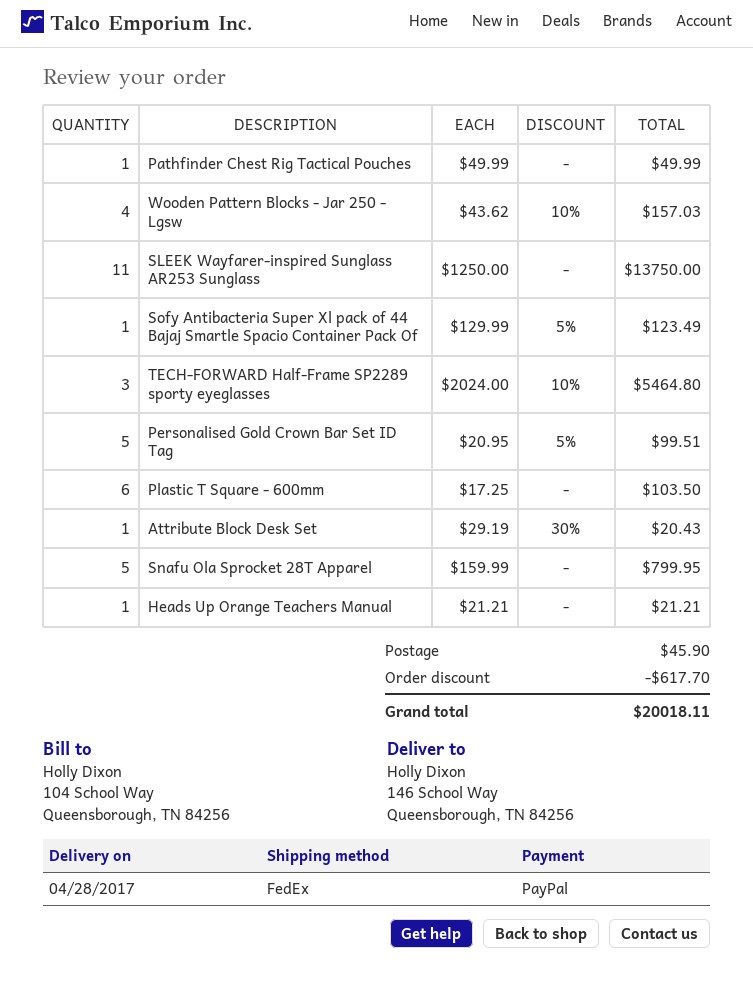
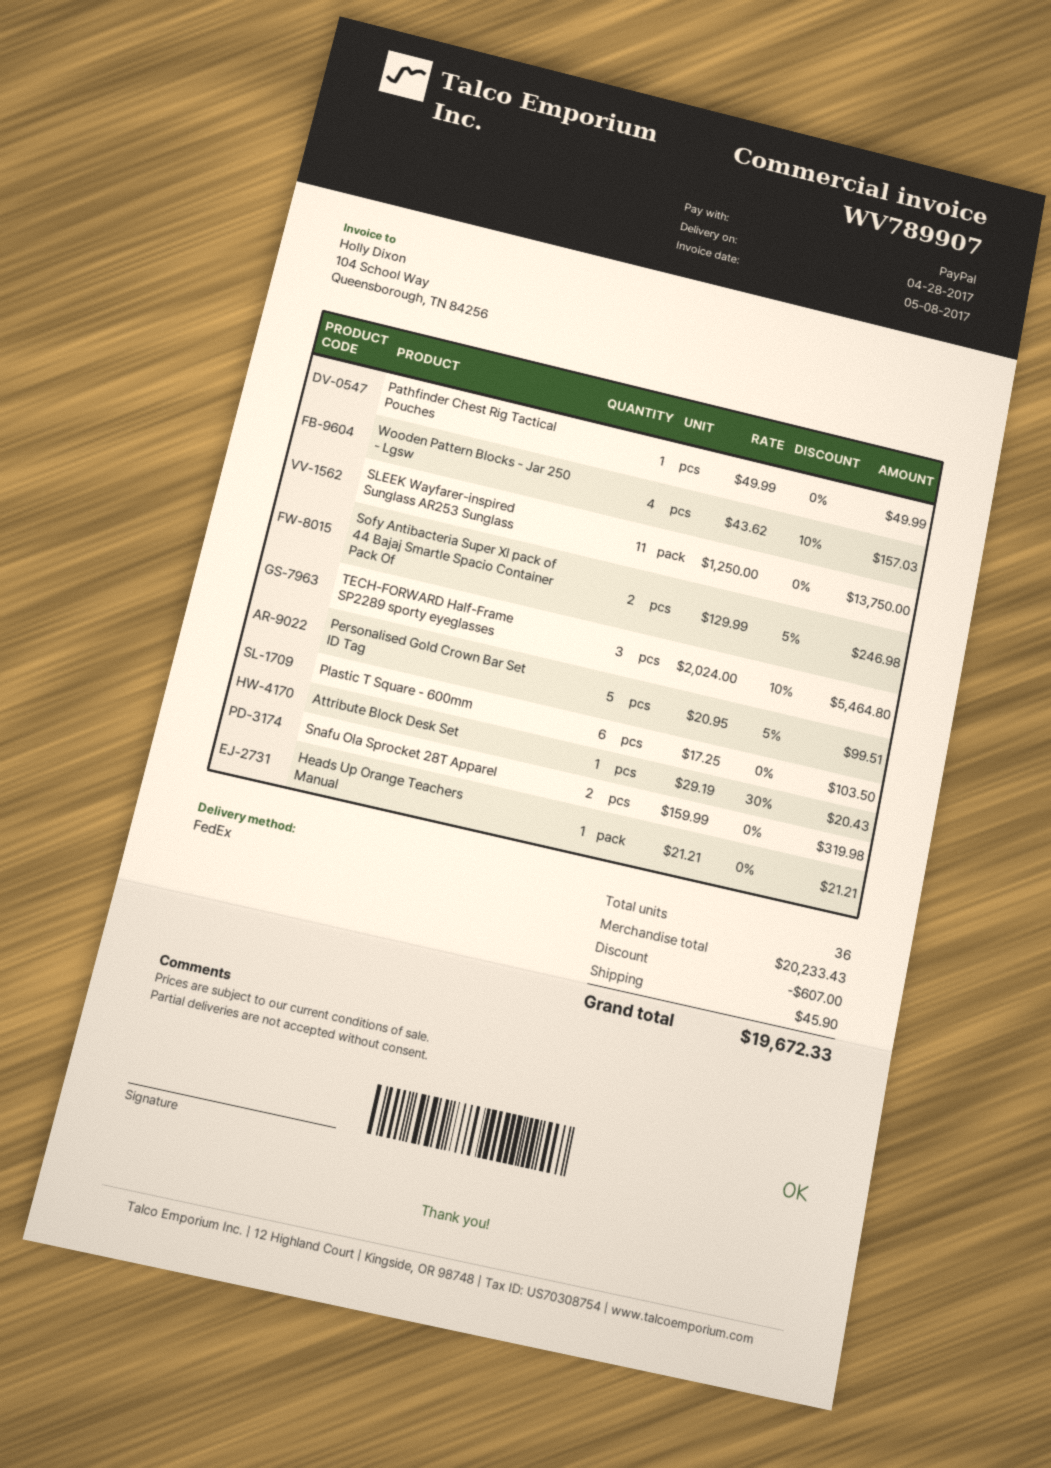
Sofy Antibacteria Super Xl pack of 44 Bajaj Smartle Spacio Container Pack Of: 1 x 129.99 - 5% = 123.49 -> 2 x 129.99 - 5% = 246.98
Snafu Ola Sprocket 28T Apparel: 5 x 159.99 = 799.95 -> 2 x 159.99 = 319.98
discount: 617.70 -> 607.00
total: 20018.11 -> 19672.33

